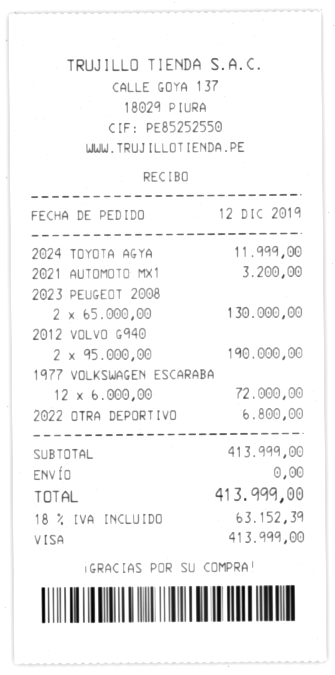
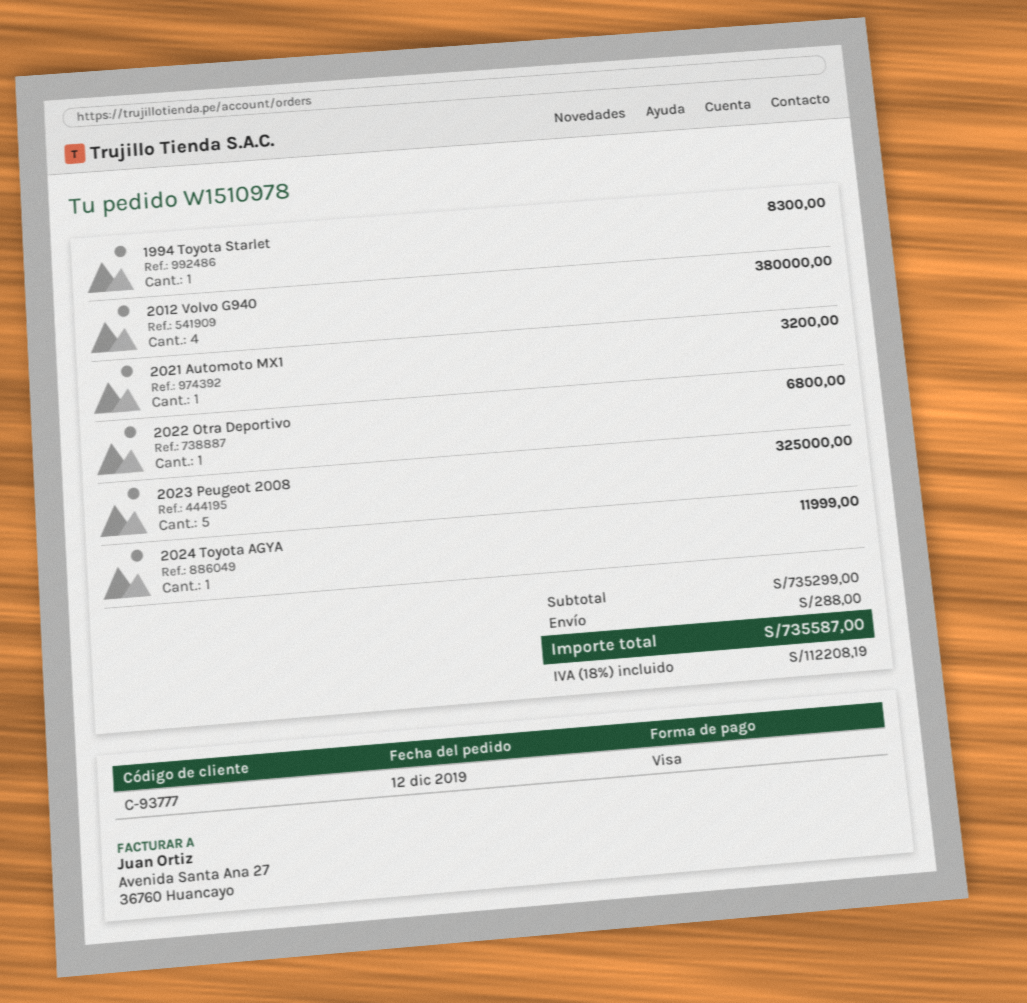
2023 PEUGEOT 2008: 2 for 130000.00 -> 5 for 325000.00
2012 VOLVO G940: 2 for 190000.00 -> 4 for 380000.00
1977 VOLKSWAGEN ESCARABA: 12 for 72000.00 -> none
1994 Toyota Starlet: none -> 1 for 8300.00
subtotal: 413999.00 -> 735299.00
shipping: 0.00 -> 288.00
tax: 18% = 63152.39 -> 18% = 112208.19
total: 413999.00 -> 735587.00

